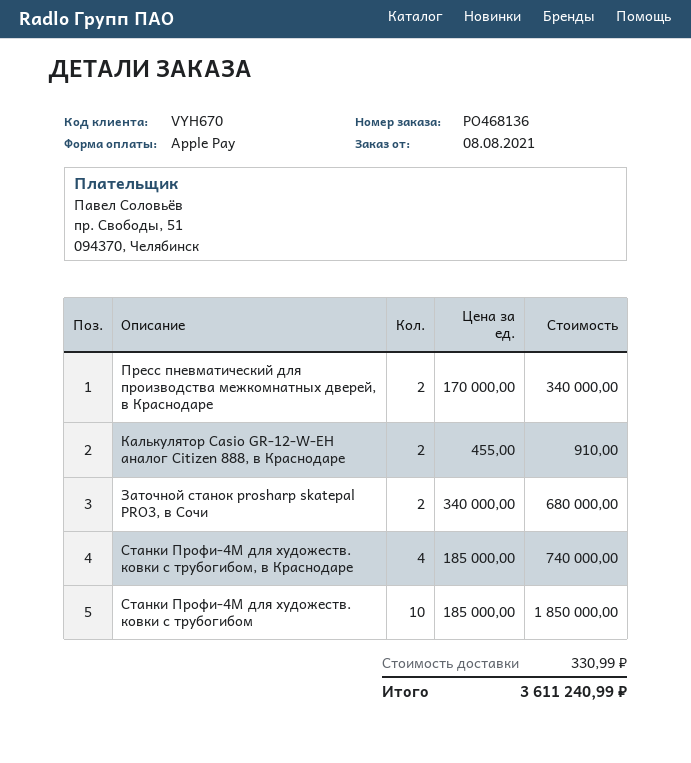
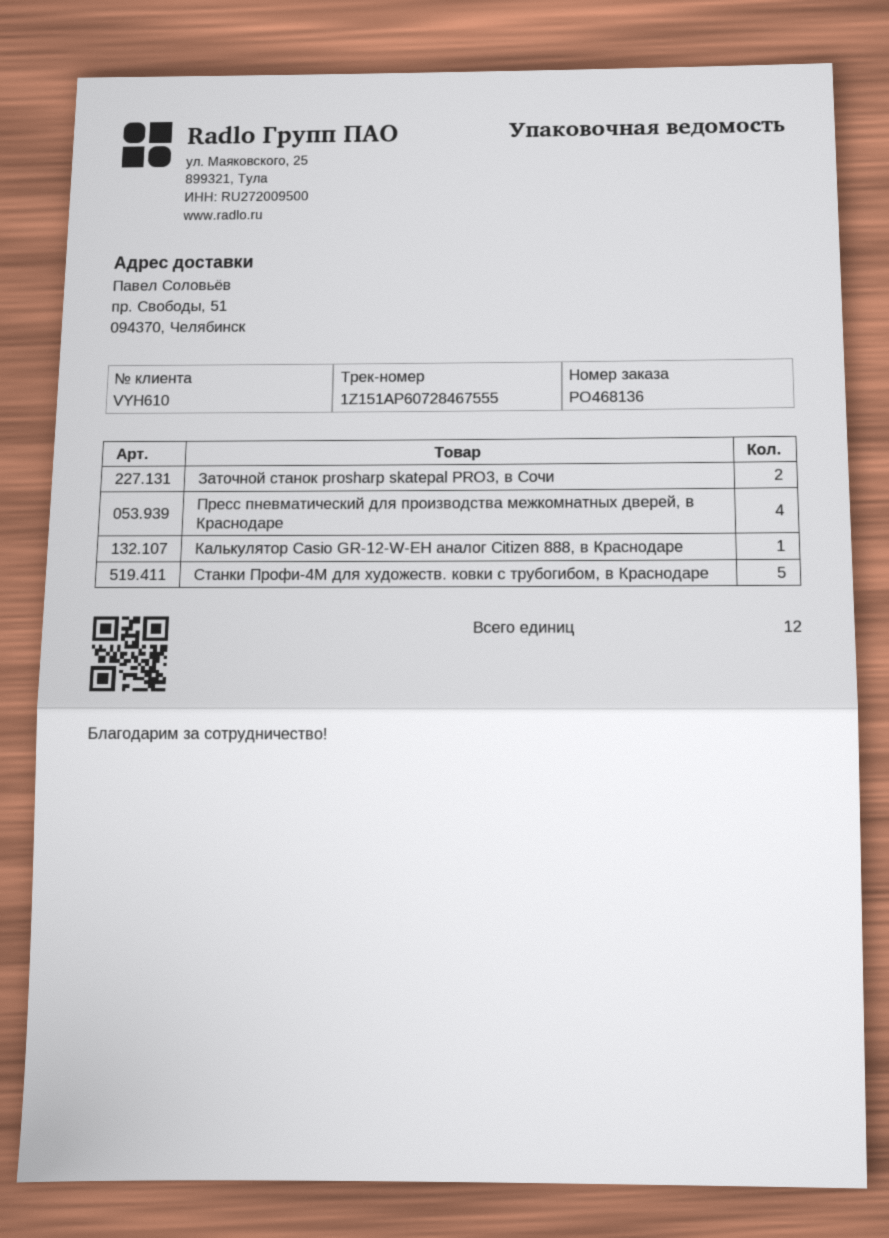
customer number: VYH670 -> VYH610
Пресс пневматический для производства межкомнатных дверей, в Краснодаре: 2 -> 4
Калькулятор Casio GR-12-W-EH аналог Citizen 888, в Краснодаре: 2 -> 1
Станки Профи-4М для художеств. ковки с трубогибом, в Краснодаре: 4 -> 5
Станки Профи-4М для художеств. ковки с трубогибом: 10 -> none

